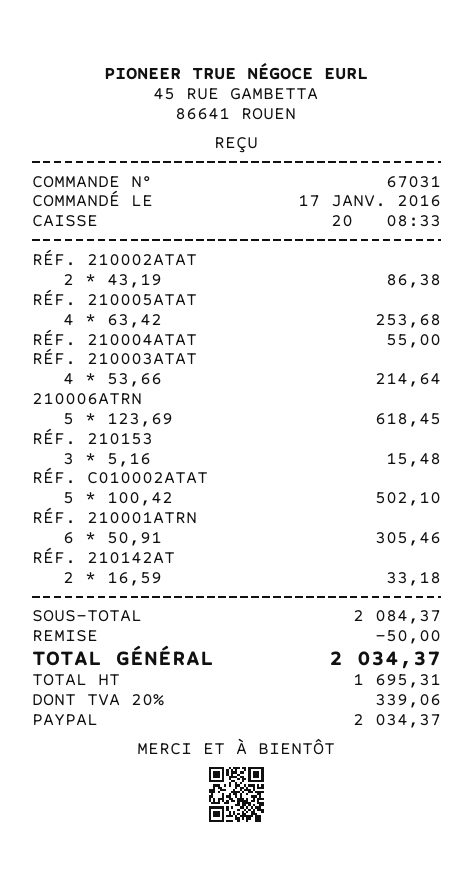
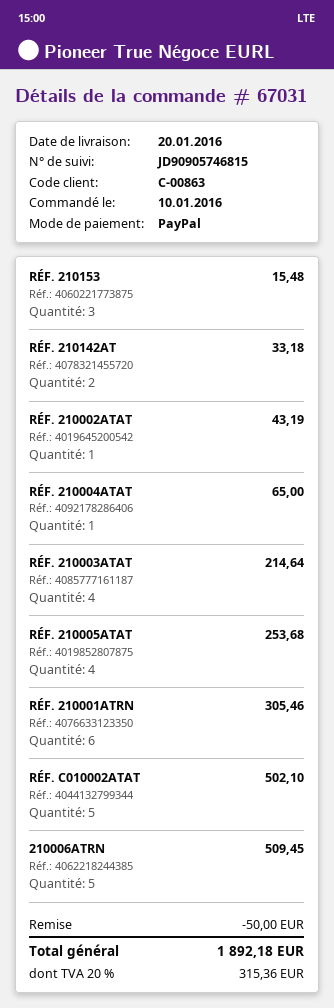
order date: 2016-01-17 -> 2016-01-10
RÉF. 210002ATAT: 2 for 86.38 -> 1 for 43.19
RÉF. 210004ATAT: 1 for 55.00 -> 1 for 65.00
210006ATRN: 5 for 618.45 -> 5 for 509.45
tax: 20% = 339.06 -> 20% = 315.36
total: 2034.37 -> 1892.18

